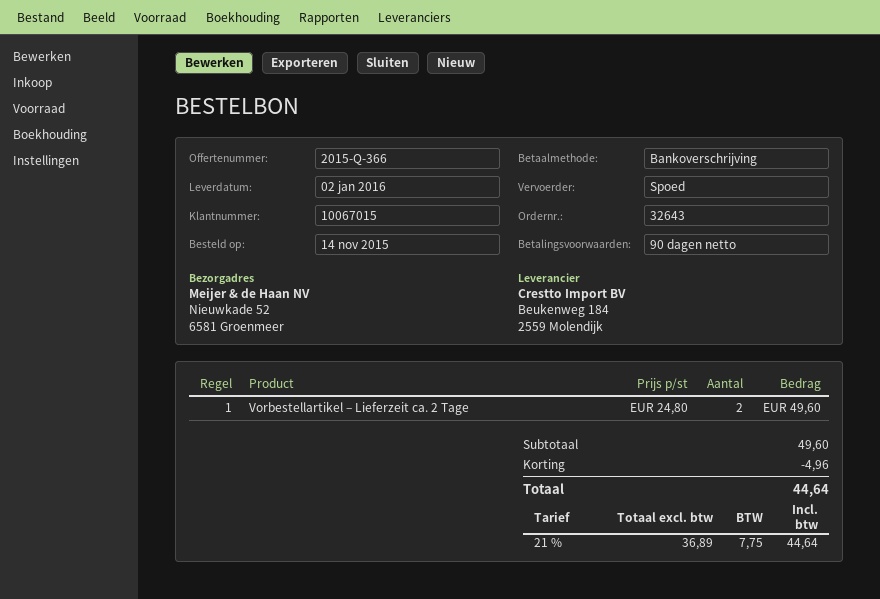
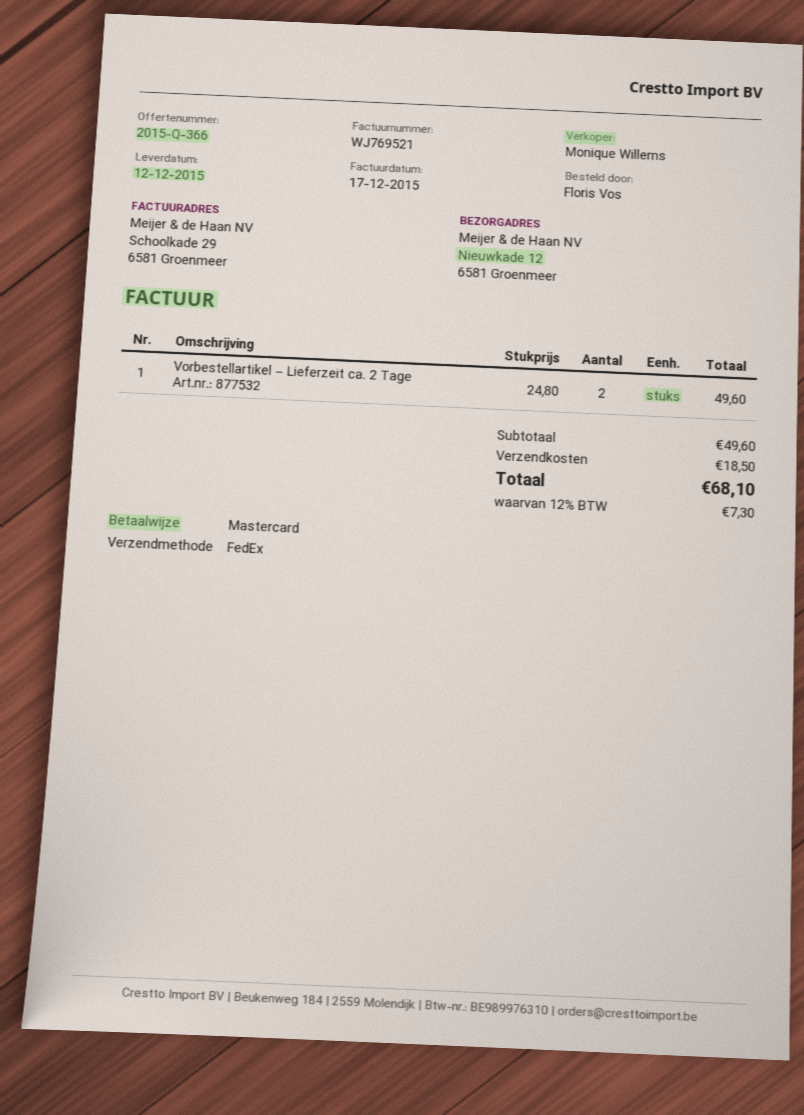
delivery date: 2016-01-02 -> 2015-12-12
payment method: bank transfer -> Mastercard
shipping method: express -> FedEx
ship to: Nieuwkade 52, 6581 Groenmeer -> Nieuwkade 12, 6581 Groenmeer
discount: 4.96 -> none
shipping: none -> 18.50
tax: 21% = 7.75 -> 12% = 7.30
total: 44.64 -> 68.10

